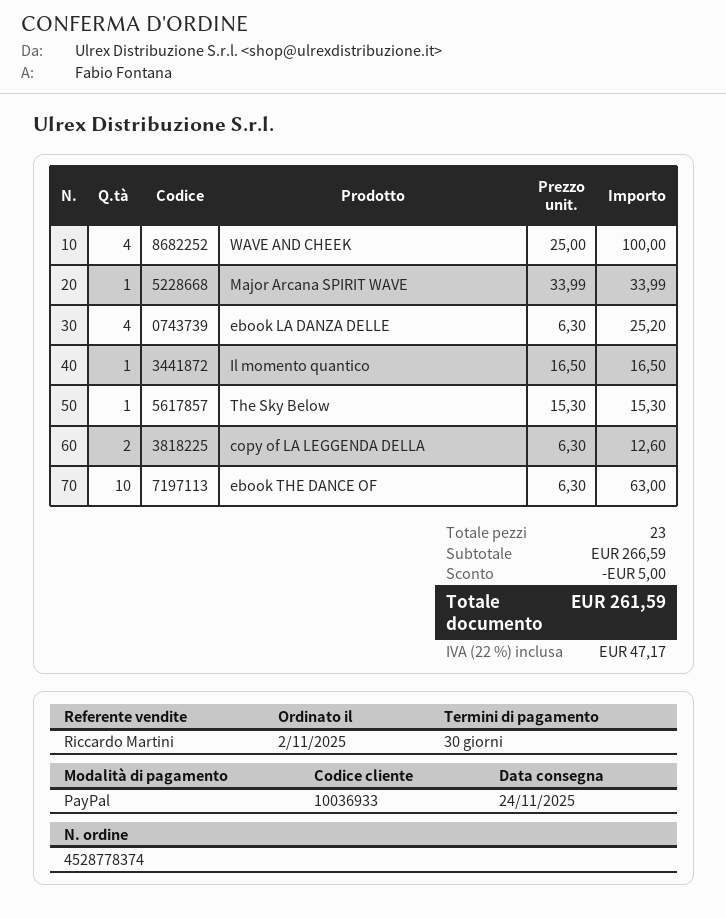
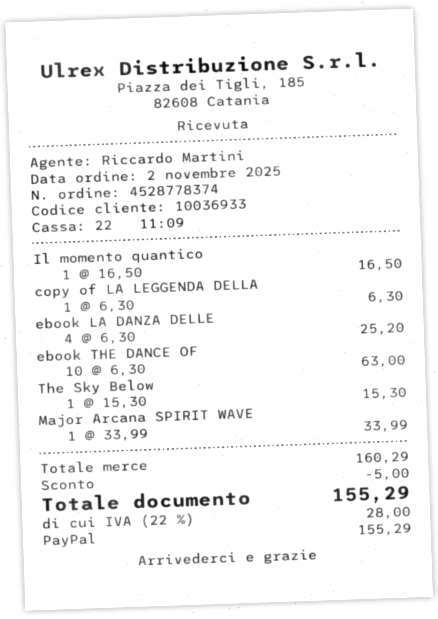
WAVE AND CHEEK: 4 x 25.00 = 100.00 -> none
copy of LA LEGGENDA DELLA: 2 x 6.30 = 12.60 -> 1 x 6.30 = 6.30
subtotal: 266.59 -> 160.29
tax: 22% = 47.17 -> 22% = 28.00
total: 261.59 -> 155.29

